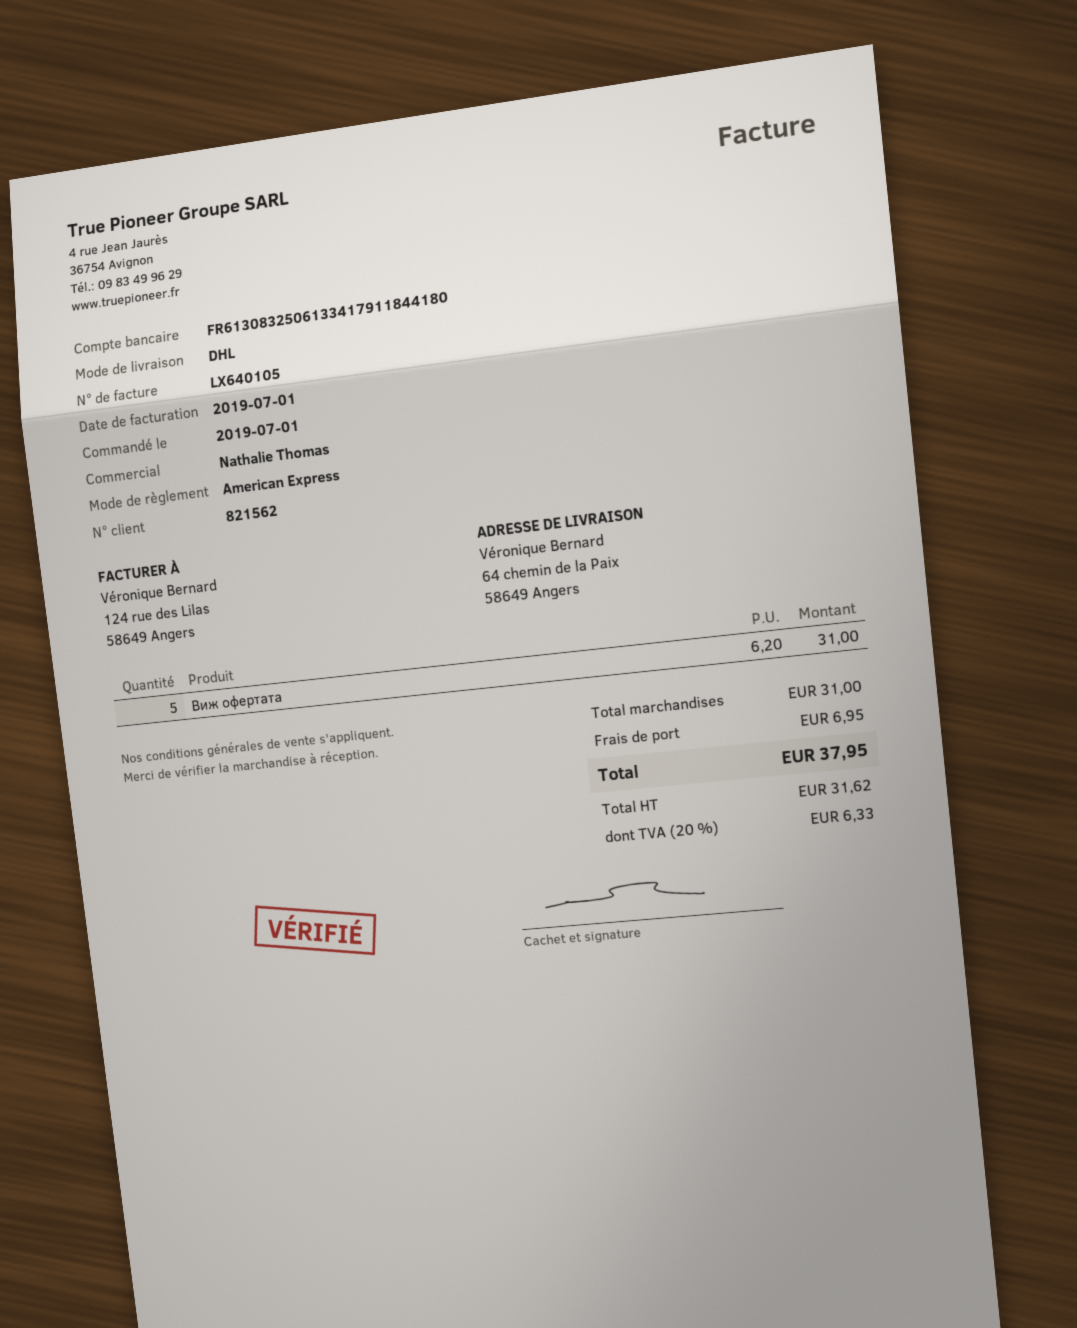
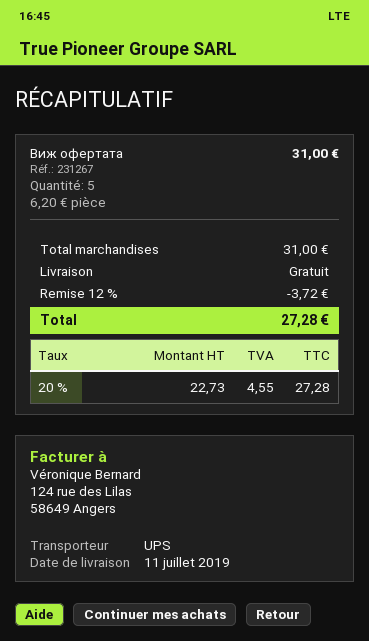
shipping method: DHL -> UPS
discount: none -> 12% = 3.72
shipping: 6.95 -> 0.00
net: 31.62 -> 22.73
tax: 20% = 6.33 -> 20% = 4.55
total: 37.95 -> 27.28

